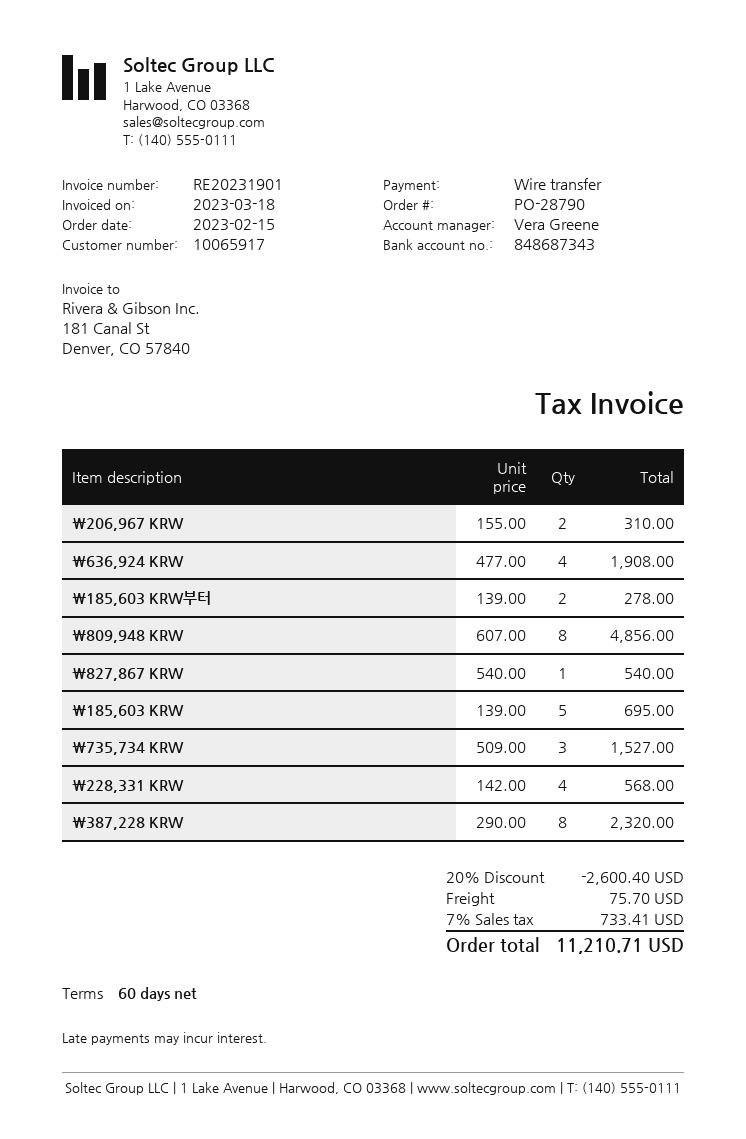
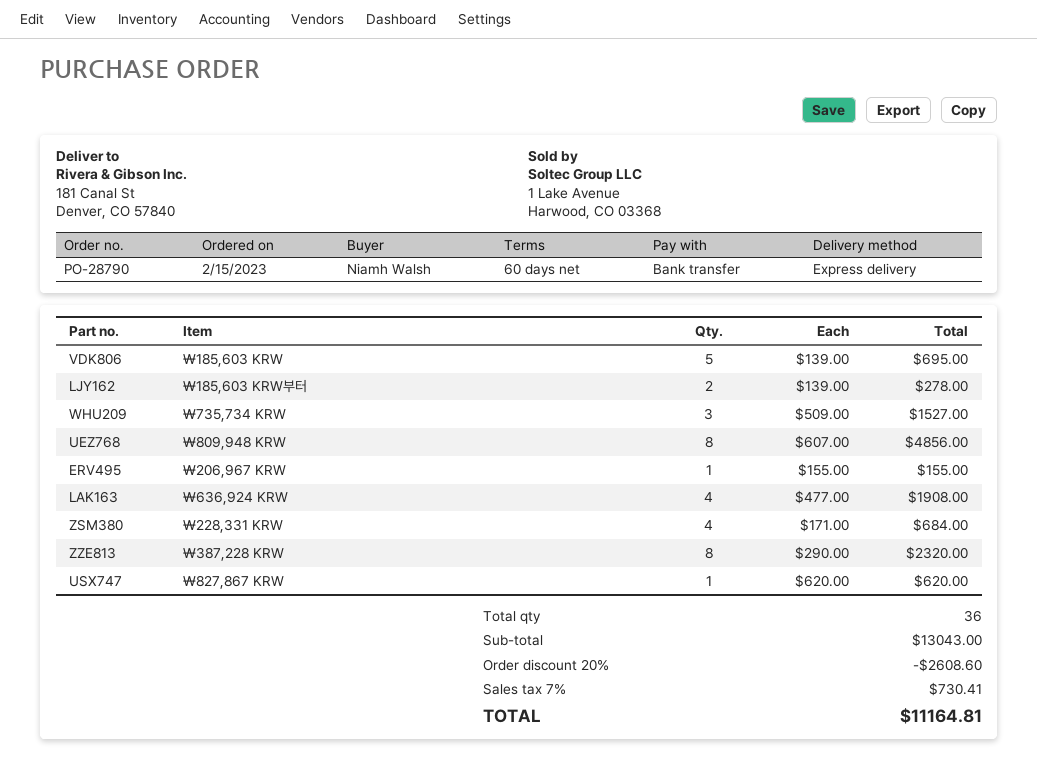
₩206,967 KRW: 2 x 155.00 = 310.00 -> 1 x 155.00 = 155.00
₩827,867 KRW: 1 x 540.00 = 540.00 -> 1 x 620.00 = 620.00
₩228,331 KRW: 4 x 142.00 = 568.00 -> 4 x 171.00 = 684.00
discount: 20% = 2600.40 -> 20% = 2608.60
shipping: 75.70 -> none
tax: 7% = 733.41 -> 7% = 730.41
total: 11210.71 -> 11164.81

